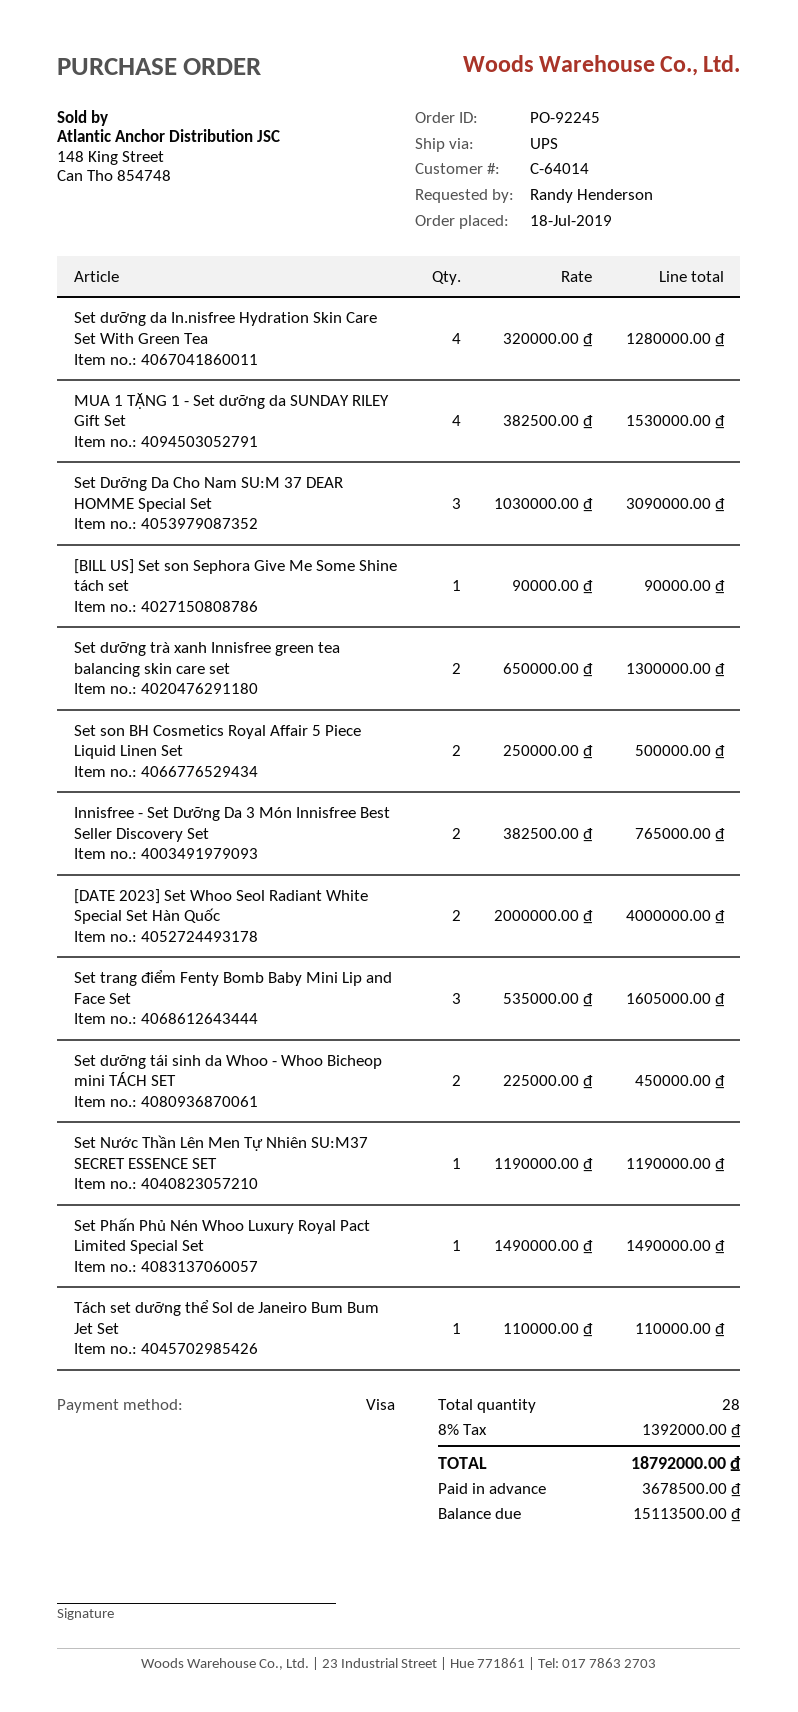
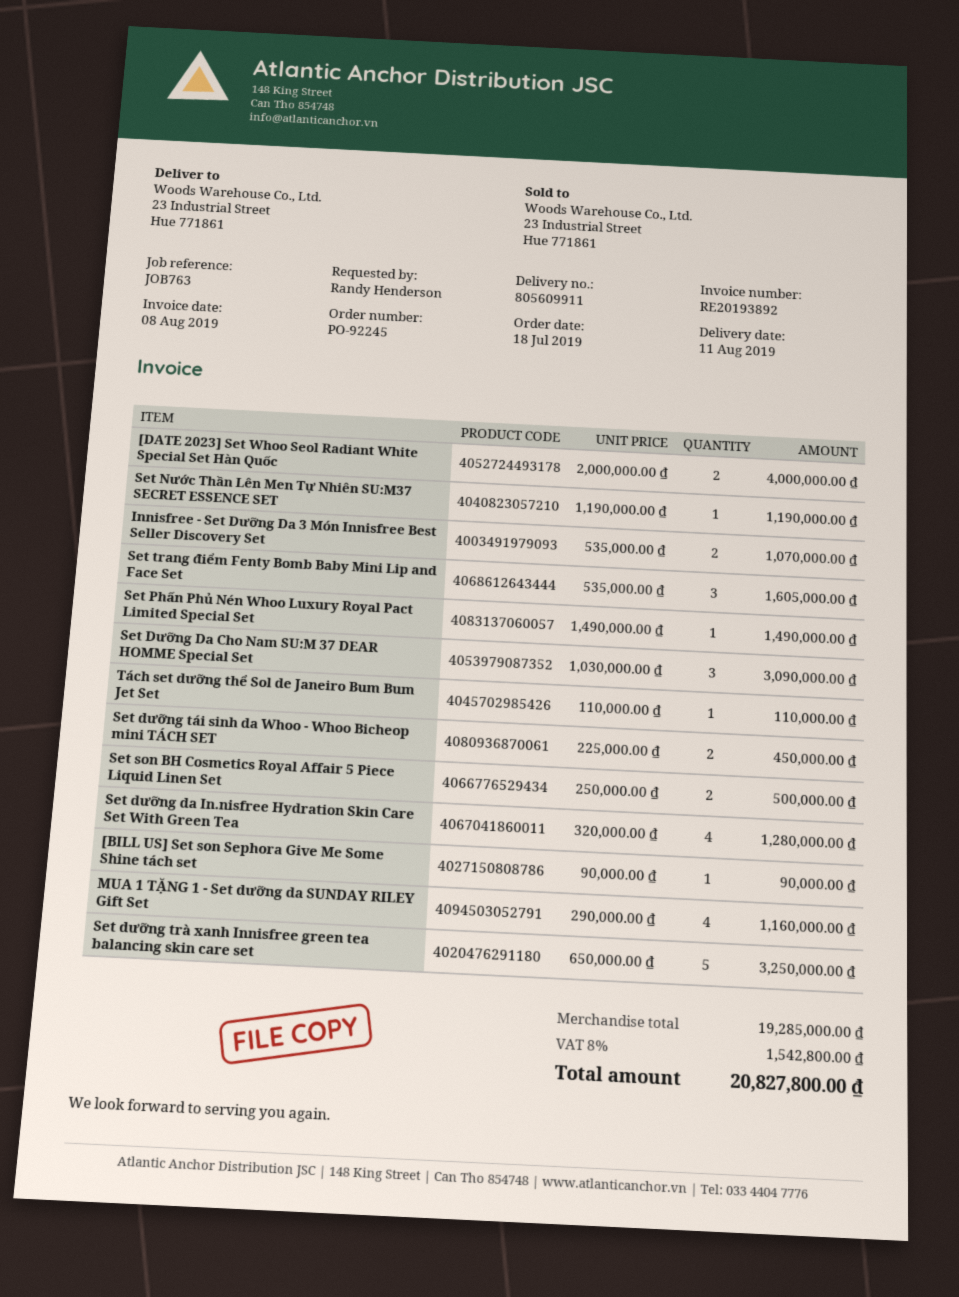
MUA 1 TẶNG 1 - Set dưỡng da SUNDAY RILEY Gift Set: 4 x 382500.00 = 1530000.00 -> 4 x 290000.00 = 1160000.00
Set dưỡng trà xanh Innisfree green tea balancing skin care set: 2 x 650000.00 = 1300000.00 -> 5 x 650000.00 = 3250000.00
Innisfree - Set Dưỡng Da 3 Món Innisfree Best Seller Discovery Set: 2 x 382500.00 = 765000.00 -> 2 x 535000.00 = 1070000.00
tax: 8% = 1392000.00 -> 8% = 1542800.00
total: 18792000.00 -> 20827800.00

